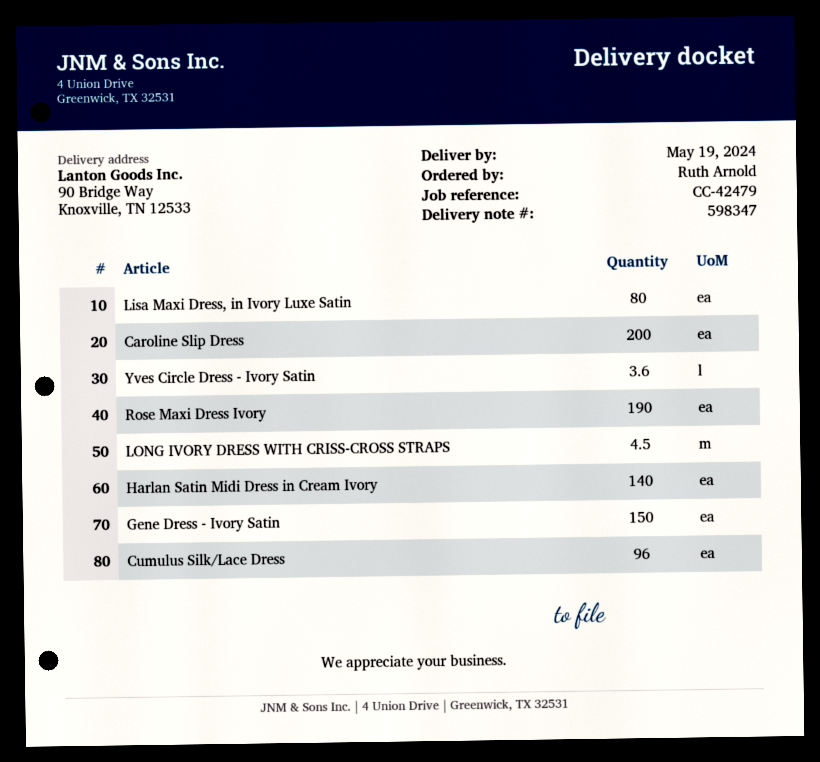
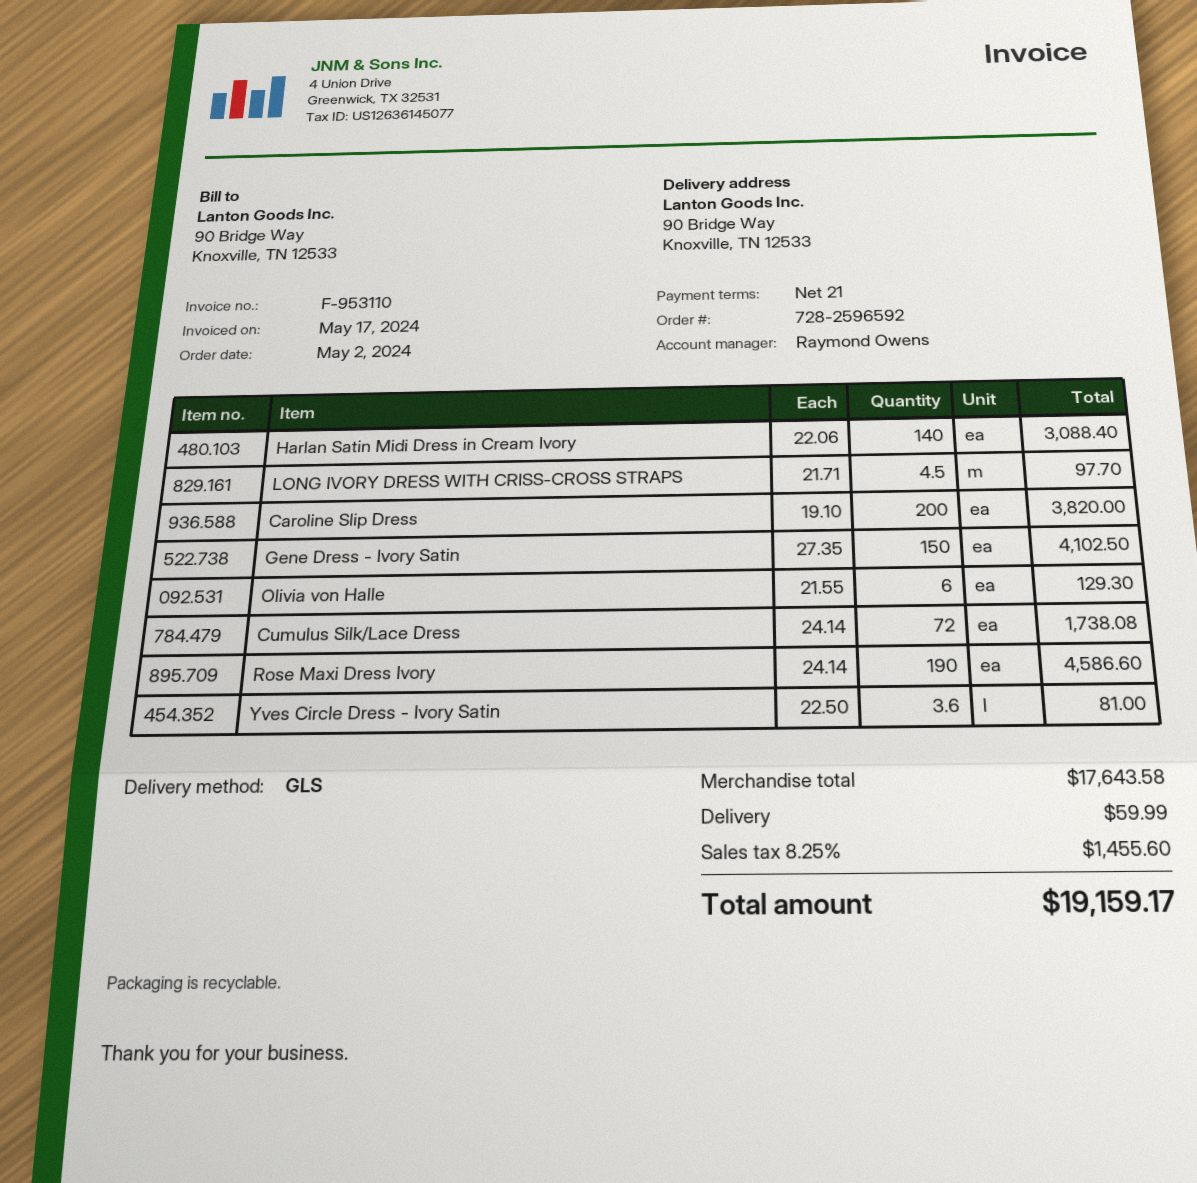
Lisa Maxi Dress, in Ivory Luxe Satin: 80 -> none
Cumulus Silk/Lace Dress: 96 -> 72
Olivia von Halle: none -> 6

